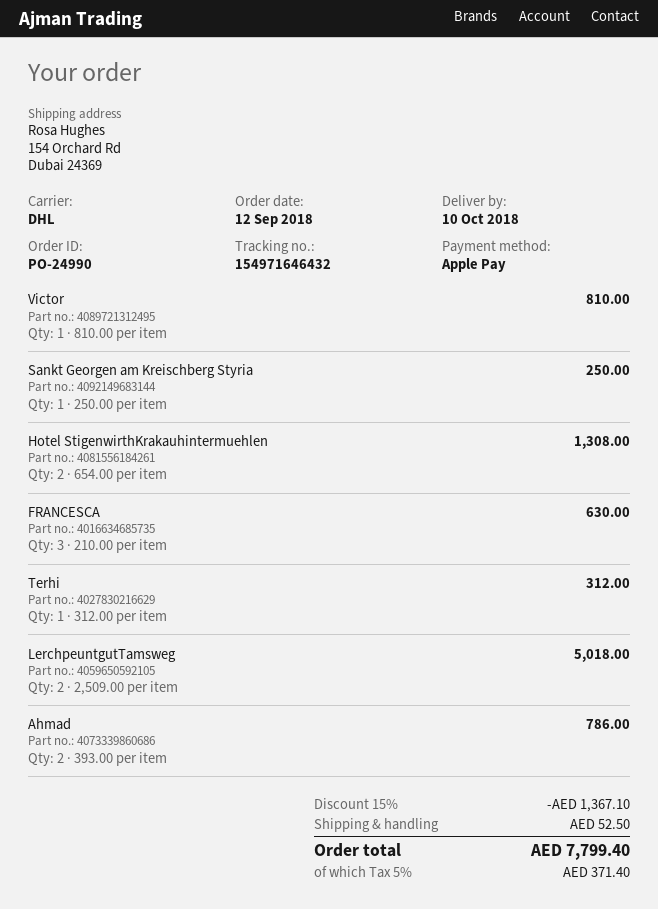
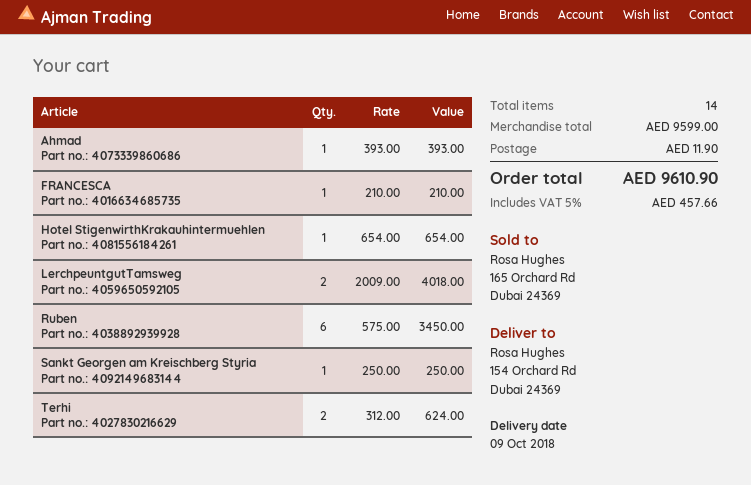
delivery date: 2018-10-10 -> 2018-10-09
Victor: 1 x 810.00 = 810.00 -> none
Hotel StigenwirthKrakauhintermuehlen: 2 x 654.00 = 1308.00 -> 1 x 654.00 = 654.00
FRANCESCA: 3 x 210.00 = 630.00 -> 1 x 210.00 = 210.00
Terhi: 1 x 312.00 = 312.00 -> 2 x 312.00 = 624.00
LerchpeuntgutTamsweg: 2 x 2509.00 = 5018.00 -> 2 x 2009.00 = 4018.00
Ahmad: 2 x 393.00 = 786.00 -> 1 x 393.00 = 393.00
Ruben: none -> 6 x 575.00 = 3450.00
discount: 15% = 1367.10 -> none
shipping: 52.50 -> 11.90
tax: 5% = 371.40 -> 5% = 457.66
total: 7799.40 -> 9610.90

